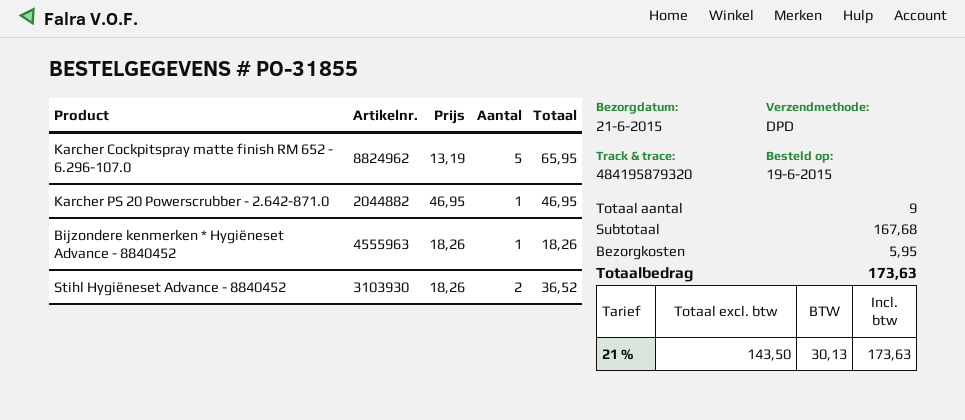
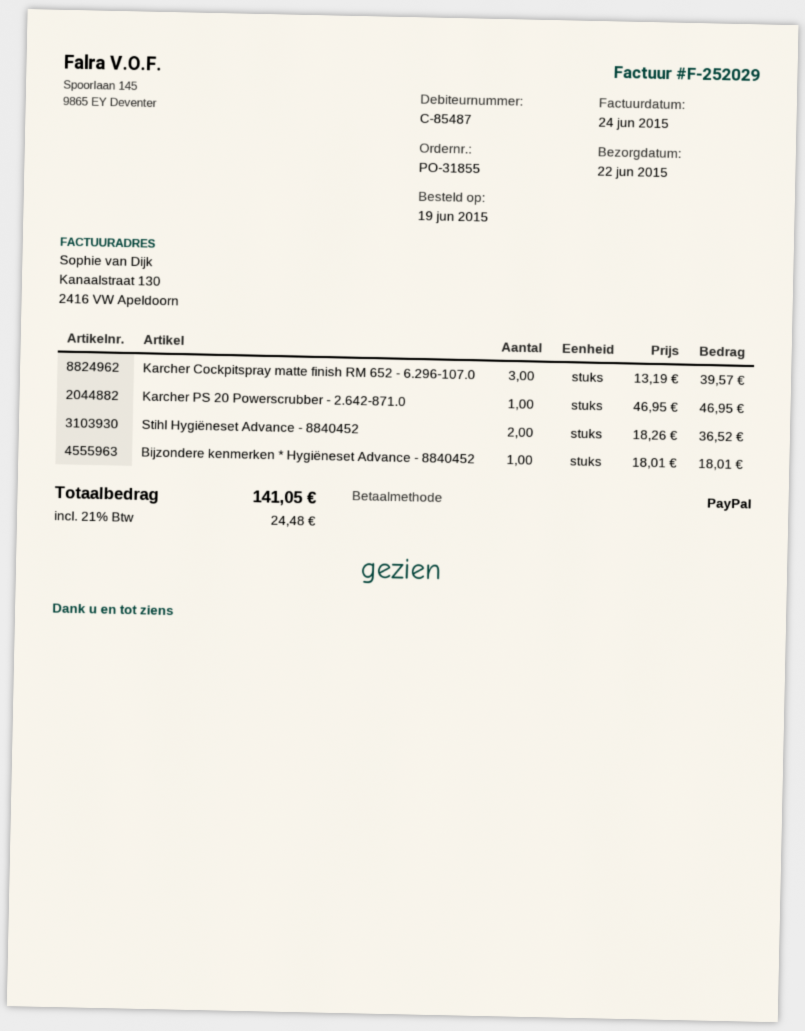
delivery date: 2015-06-21 -> 2015-06-22
Karcher Cockpitspray matte finish RM 652 - 6.296-107.0: 5 x 13.19 = 65.95 -> 3 x 13.19 = 39.57
Bijzondere kenmerken * Hygiëneset Advance - 8840452: 1 x 18.26 = 18.26 -> 1 x 18.01 = 18.01
shipping: 5.95 -> none
tax: 21% = 30.13 -> 21% = 24.48
total: 173.63 -> 141.05

